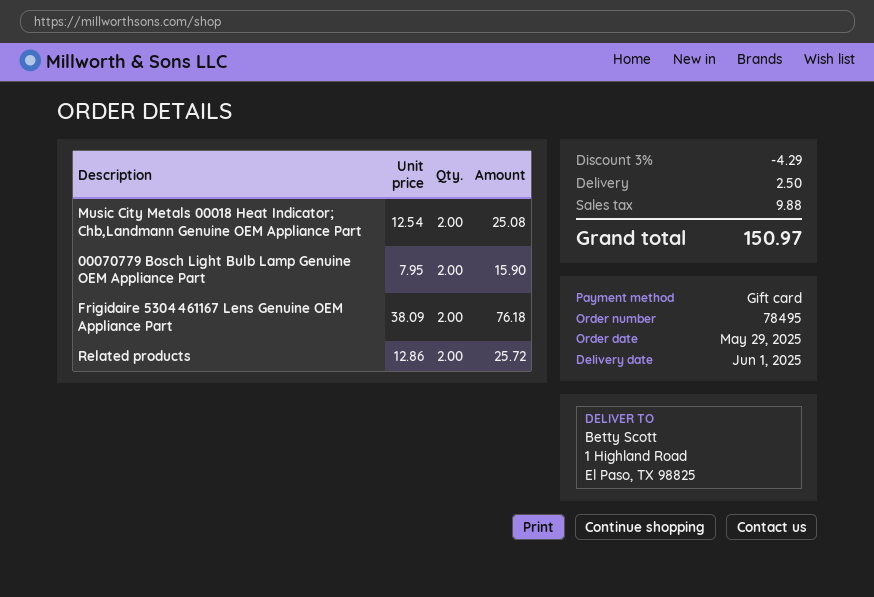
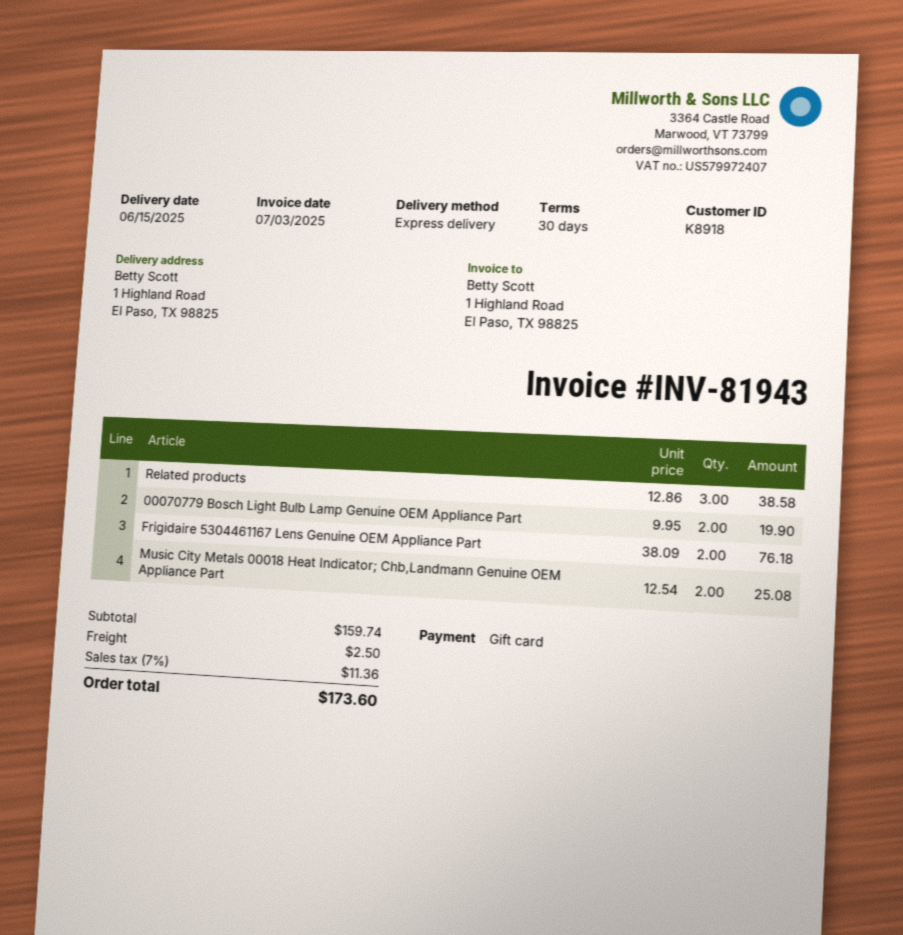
delivery date: 2025-06-01 -> 2025-06-15
00070779 Bosch Light Bulb Lamp Genuine OEM Appliance Part: 2 x 7.95 = 15.90 -> 2 x 9.95 = 19.90
Related products: 2 x 12.86 = 25.72 -> 3 x 12.86 = 38.58
discount: 3% = 4.29 -> none
tax: 9.88 -> 11.36
total: 150.97 -> 173.60

